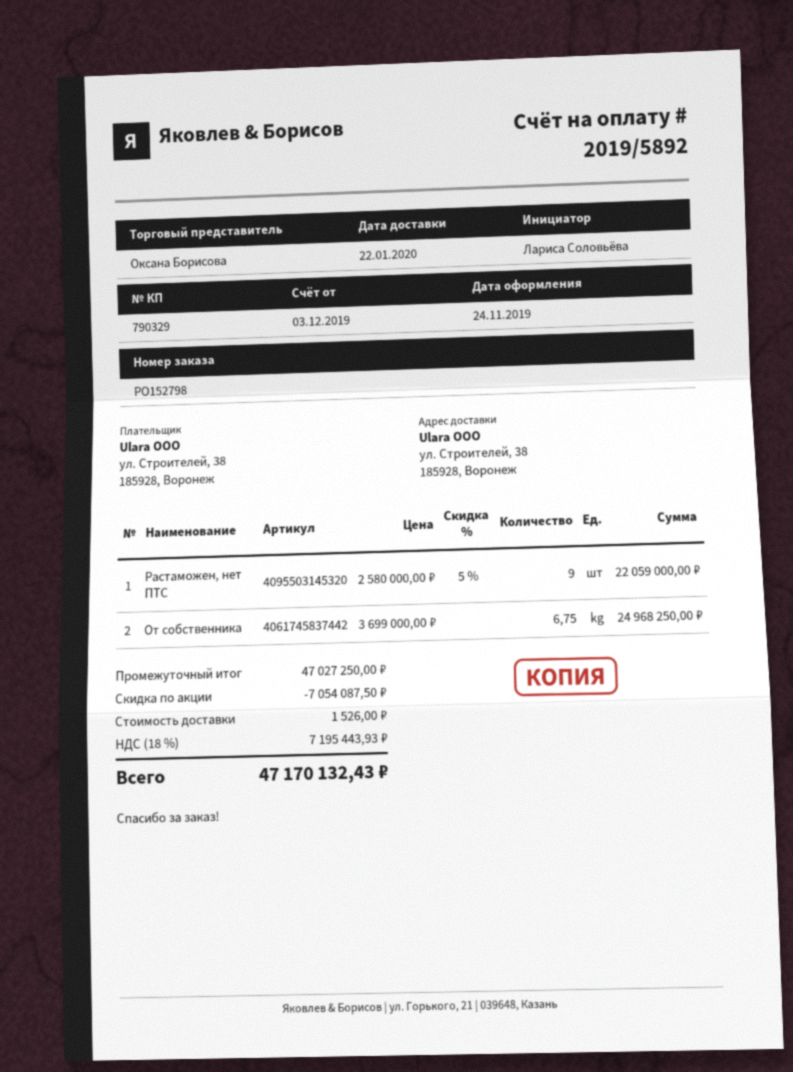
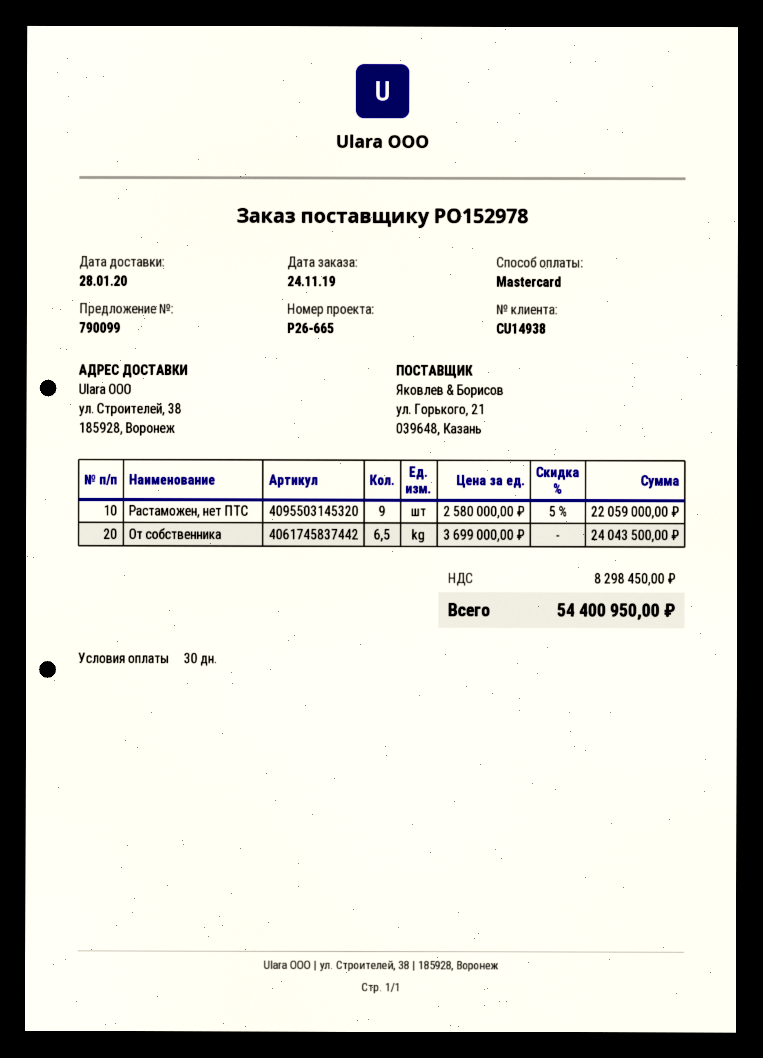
quote number: 790329 -> 790099
order number: PO152798 -> PO152978
delivery date: 2020-01-22 -> 2020-01-28
От собственника: 6.75 x 3699000.00 = 24968250.00 -> 6.5 x 3699000.00 = 24043500.00
discount: 7054087.50 -> none
shipping: 1526.00 -> none
tax: 7195443.93 -> 8298450.00
total: 47170132.43 -> 54400950.00

